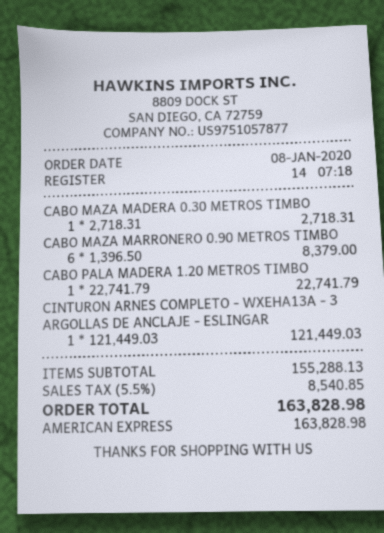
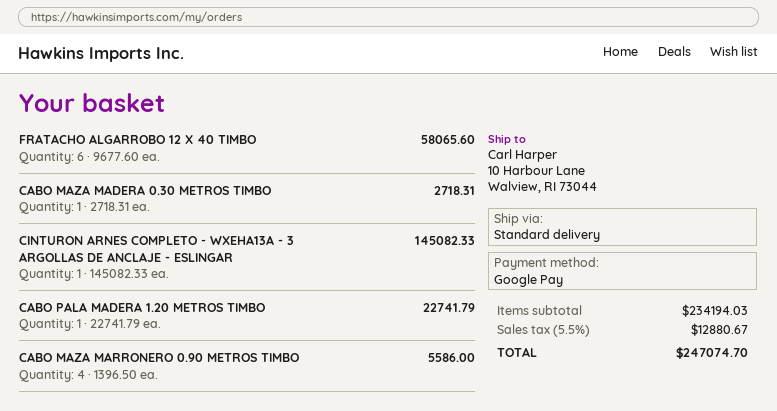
payment method: American Express -> Google Pay
CABO MAZA MARRONERO 0.90 METROS TIMBO: 6 x 1396.50 = 8379.00 -> 4 x 1396.50 = 5586.00
CINTURON ARNES COMPLETO - WXEHA13A - 3 ARGOLLAS DE ANCLAJE - ESLINGAR: 1 x 121449.03 = 121449.03 -> 1 x 145082.33 = 145082.33
FRATACHO ALGARROBO 12 X 40 TIMBO: none -> 6 x 9677.60 = 58065.60
subtotal: 155288.13 -> 234194.03
tax: 5.5% = 8540.85 -> 5.5% = 12880.67
total: 163828.98 -> 247074.70

